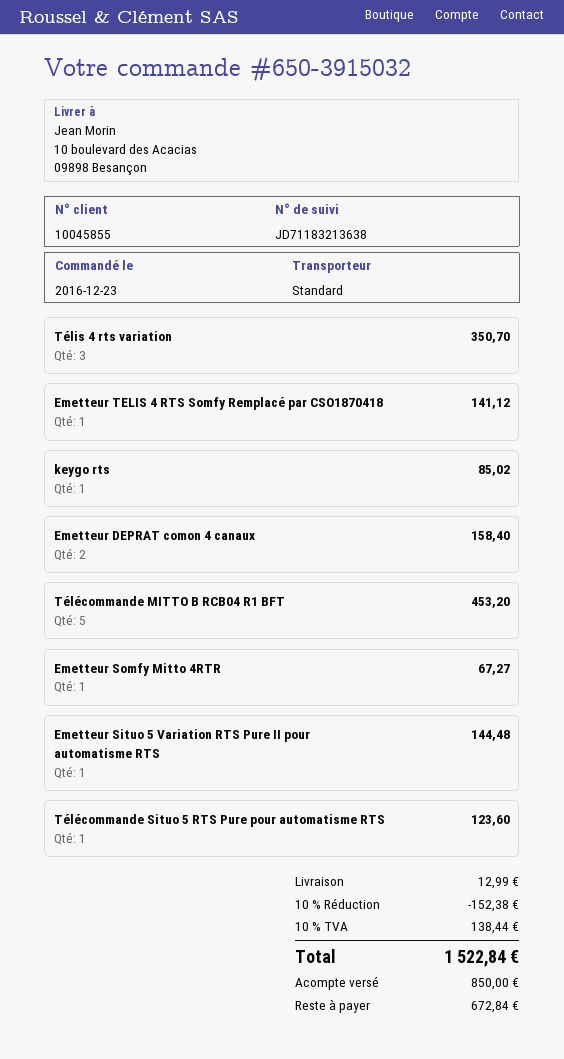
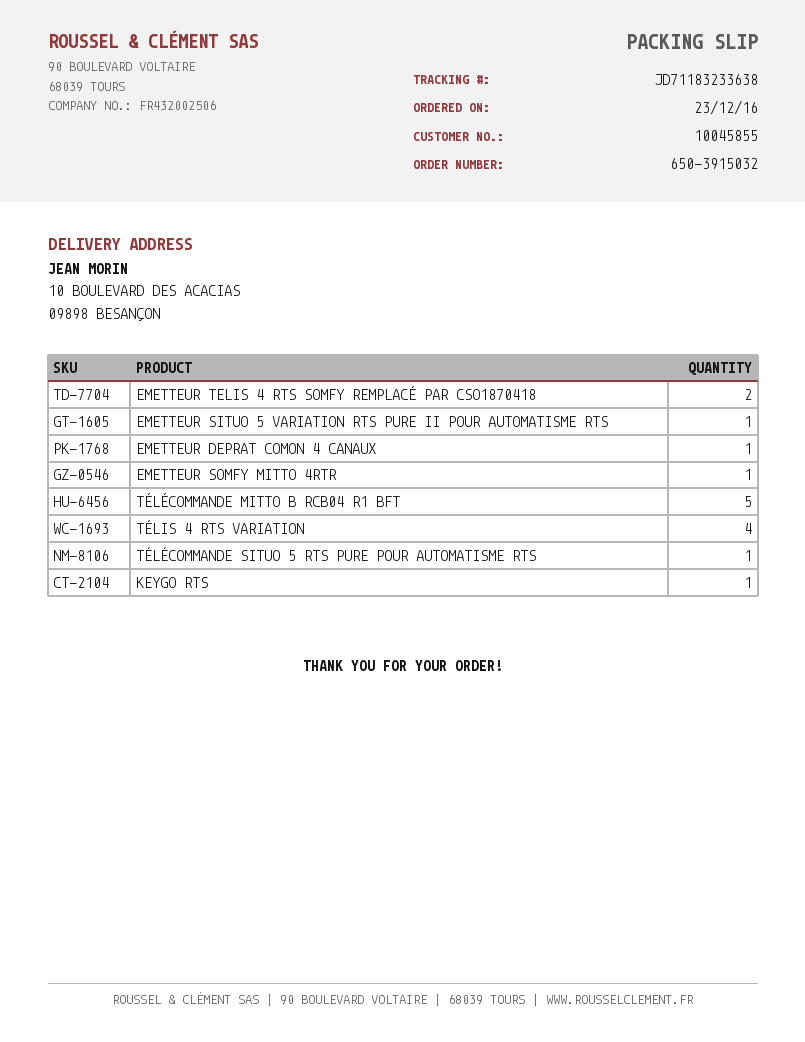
tracking number: JD71183213638 -> JD71183233638
Télis 4 rts variation: 3 -> 4
Emetteur TELIS 4 RTS Somfy Remplacé par CSO1870418: 1 -> 2
Emetteur DEPRAT comon 4 canaux: 2 -> 1

